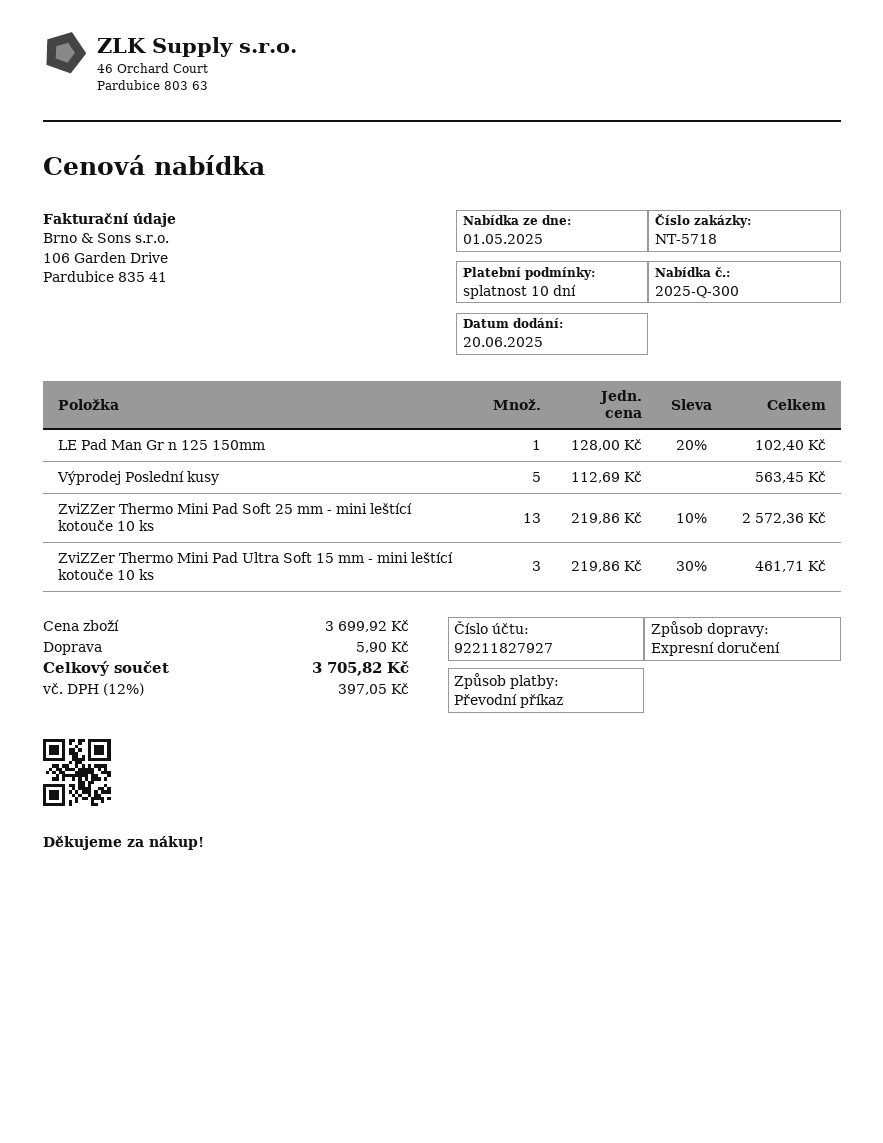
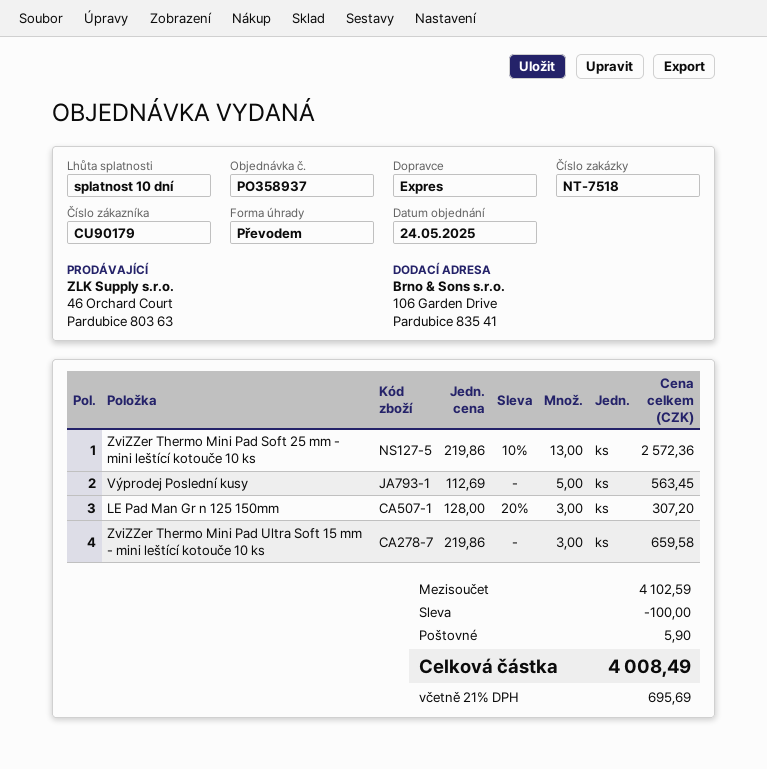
reference: NT-5718 -> NT-7518
LE Pad Man Gr n 125 150mm: 1 x 128.00 - 20% = 102.40 -> 3 x 128.00 - 20% = 307.20
ZviZZer Thermo Mini Pad Ultra Soft 15 mm - mini leštící kotouče 10 ks: 3 x 219.86 - 30% = 461.71 -> 3 x 219.86 = 659.58
subtotal: 3699.92 -> 4102.59
discount: none -> 100.00
tax: 12% = 397.05 -> 21% = 695.69
total: 3705.82 -> 4008.49

